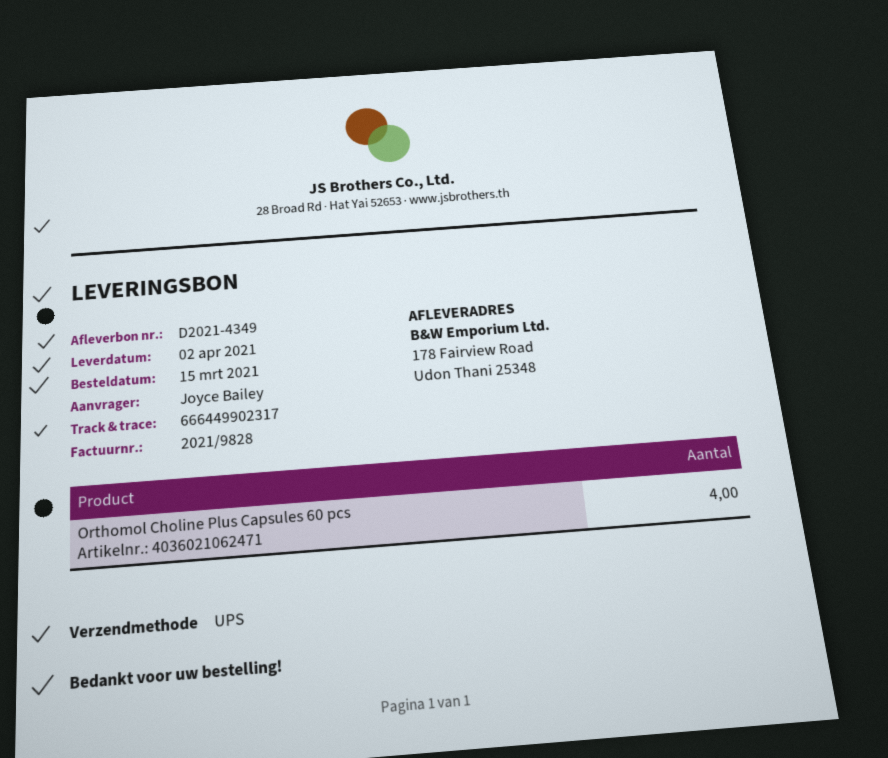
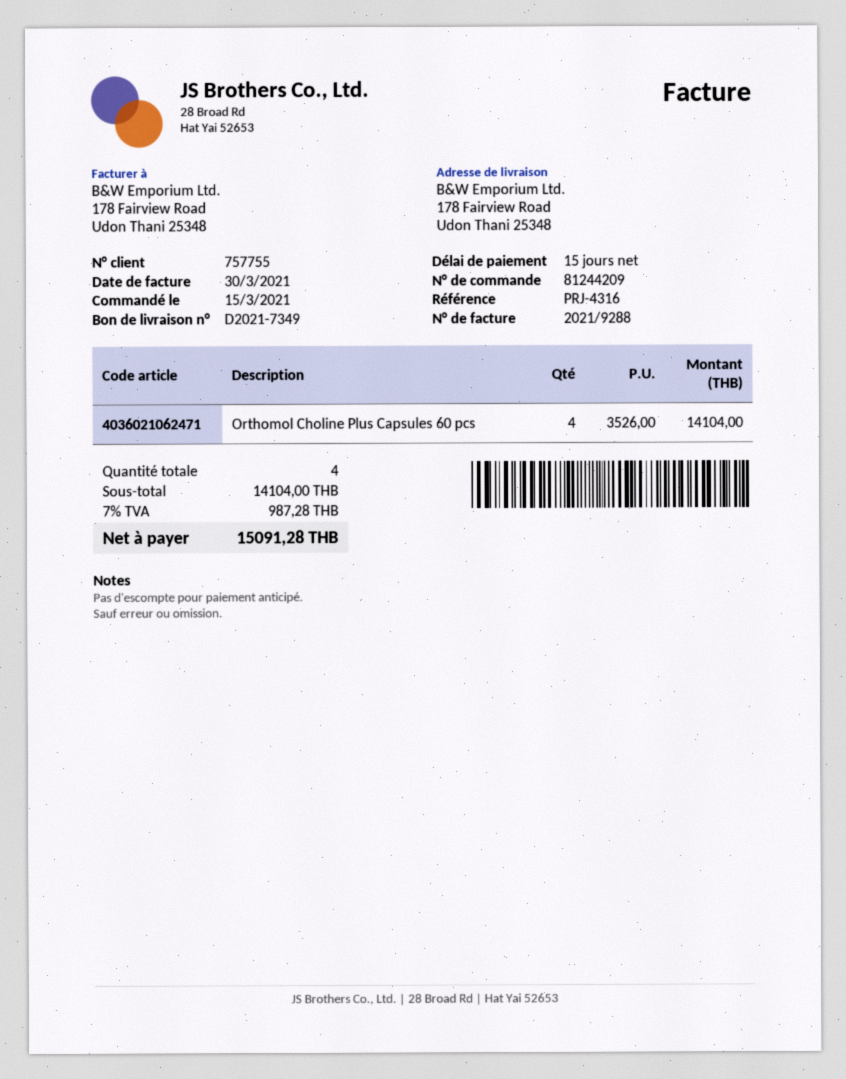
delivery note number: D2021-4349 -> D2021-7349
invoice number: 2021/9828 -> 2021/9288

